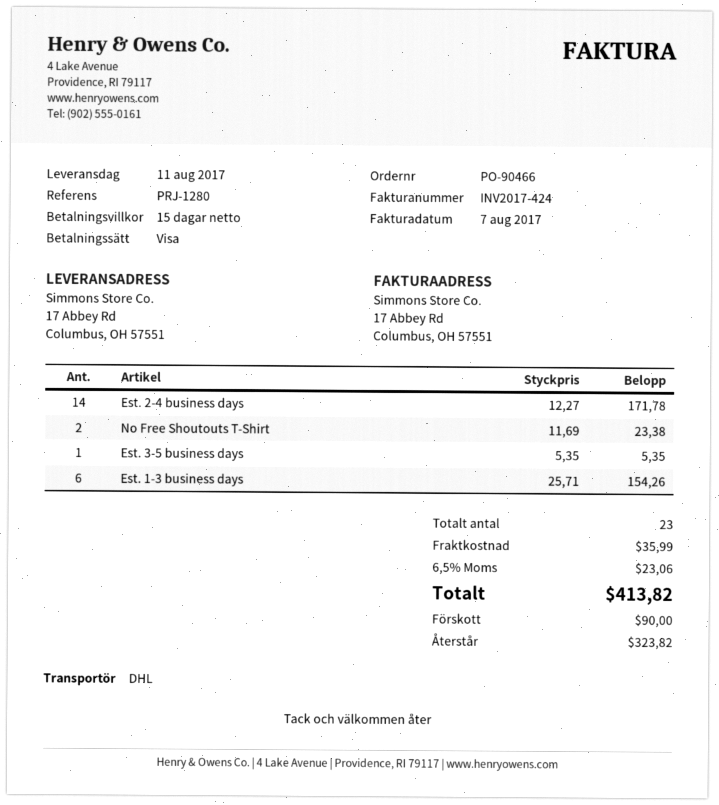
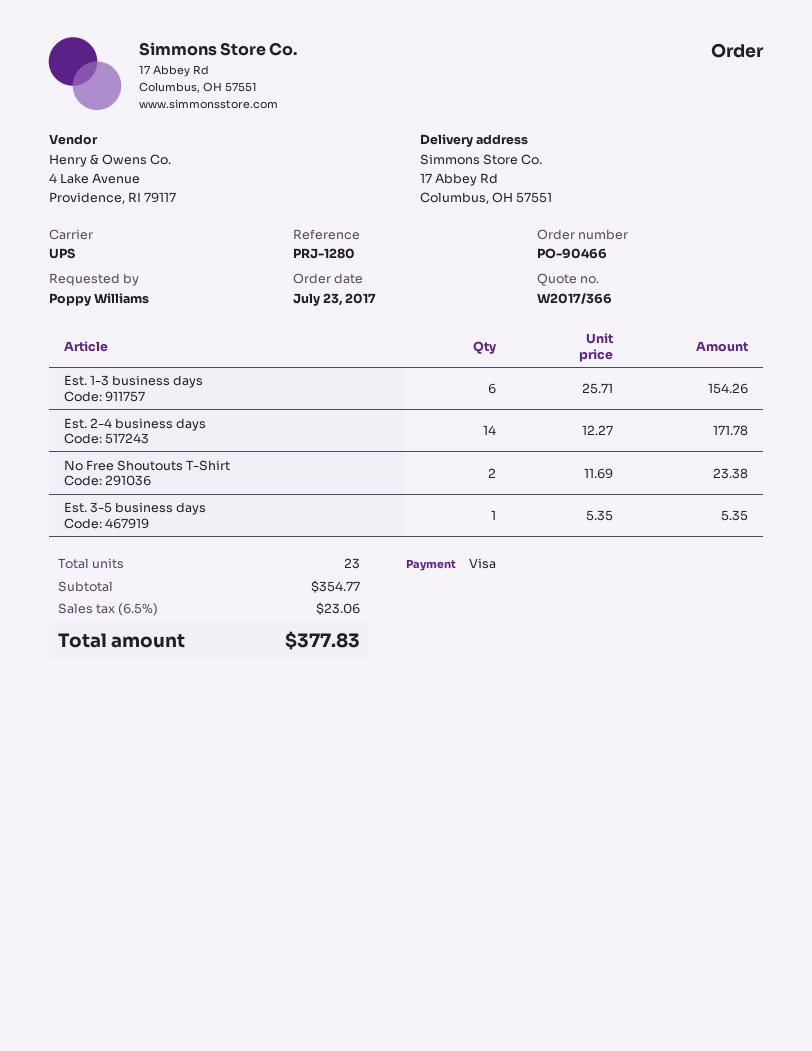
shipping method: DHL -> UPS
shipping: 35.99 -> none
total: 413.82 -> 377.83

